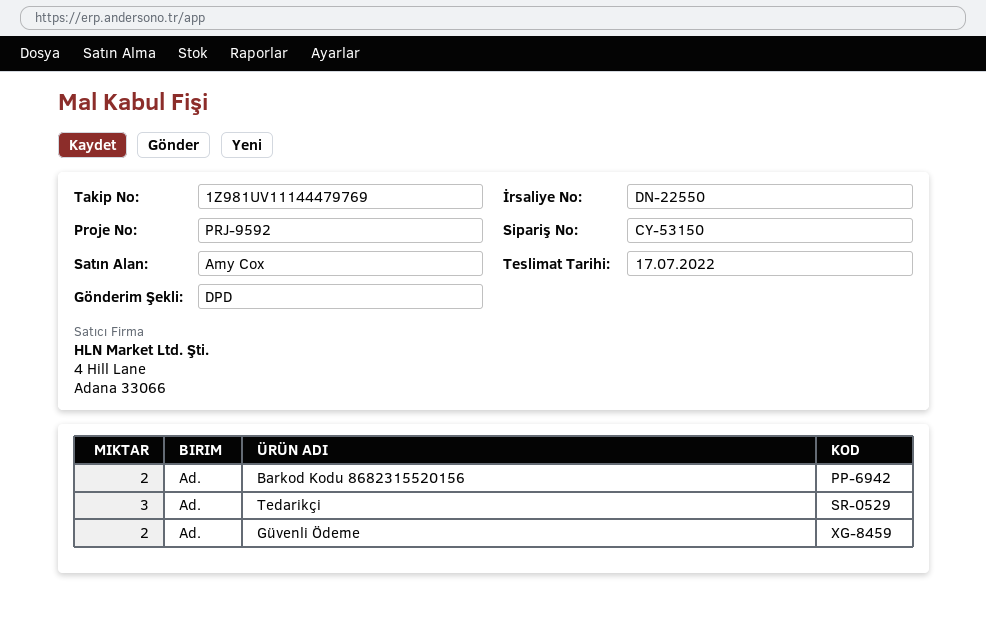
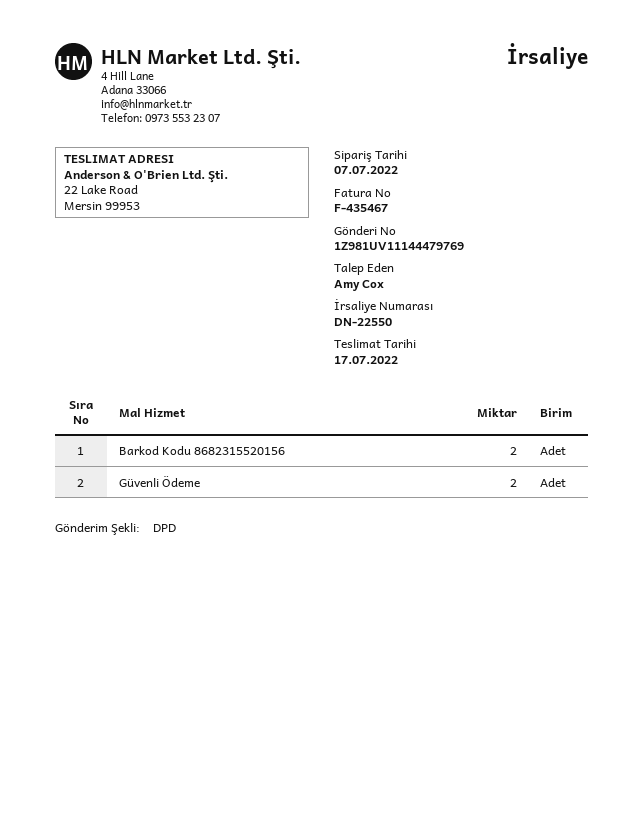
Tedarikçi: 3 -> none

